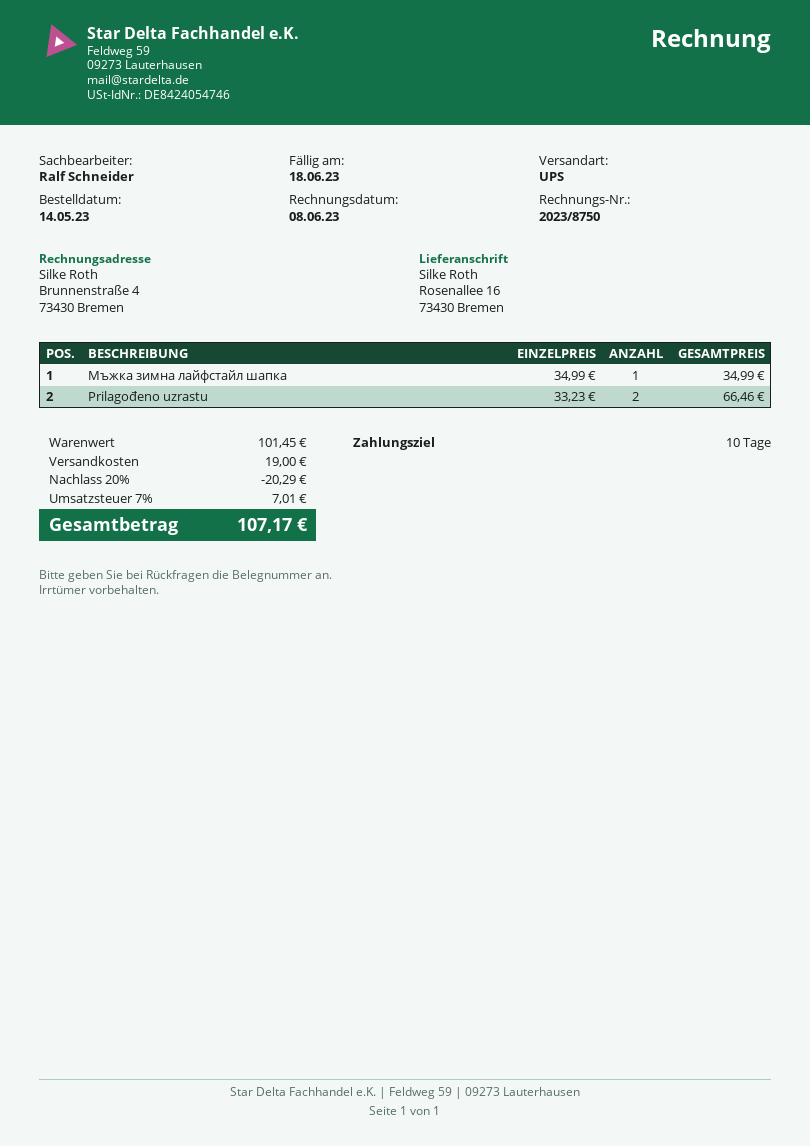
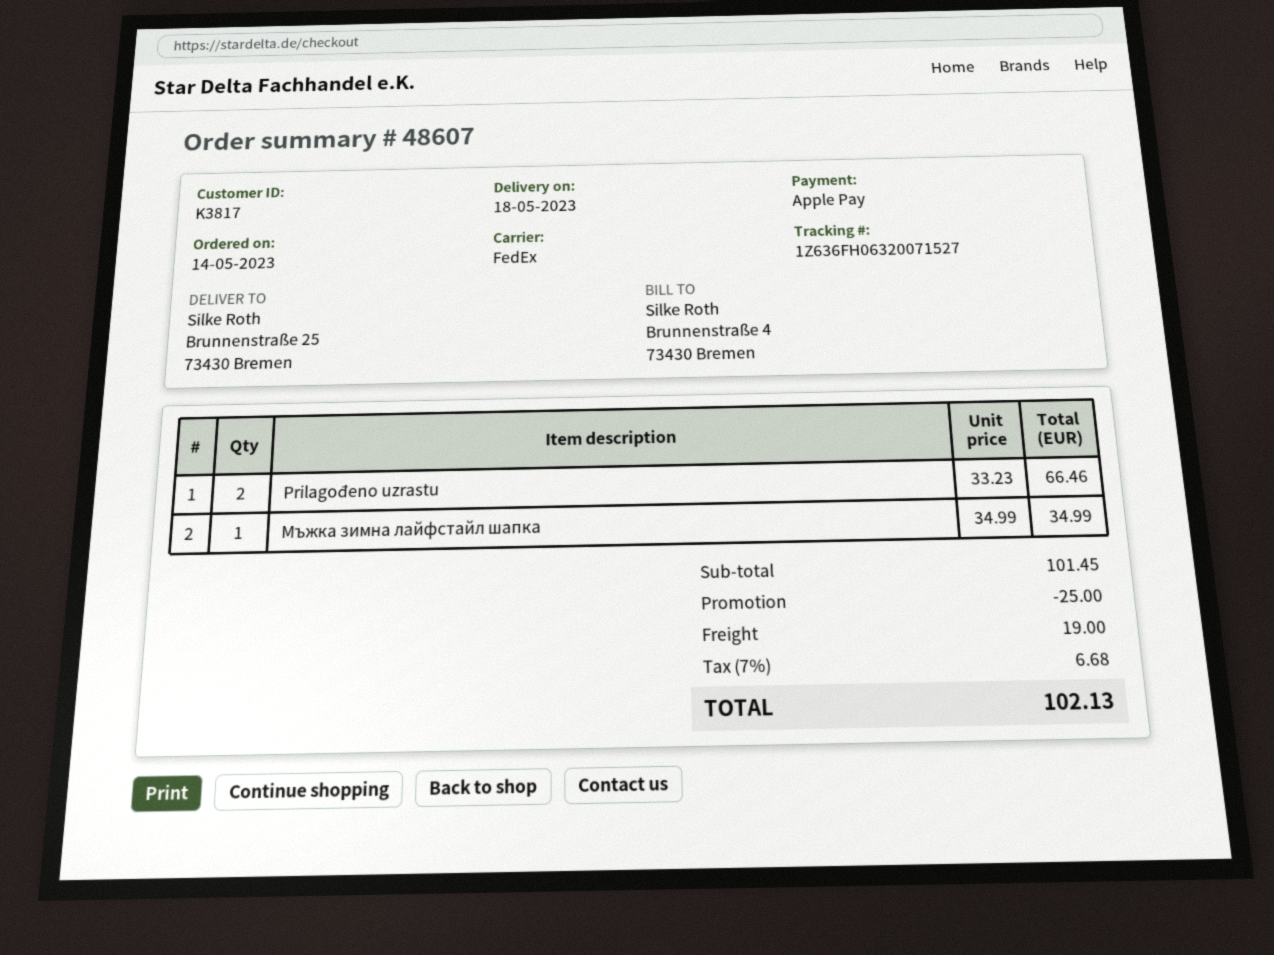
shipping method: UPS -> FedEx
ship to: Rosenallee 16, 73430 Bremen -> Brunnenstraße 25, 73430 Bremen
discount: 20.29 -> 25.00
tax: 7% = 7.01 -> 7% = 6.68
total: 107.17 -> 102.13

